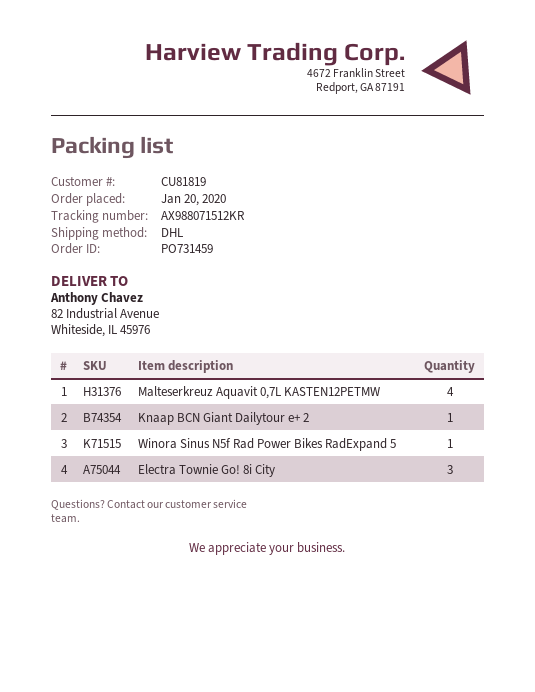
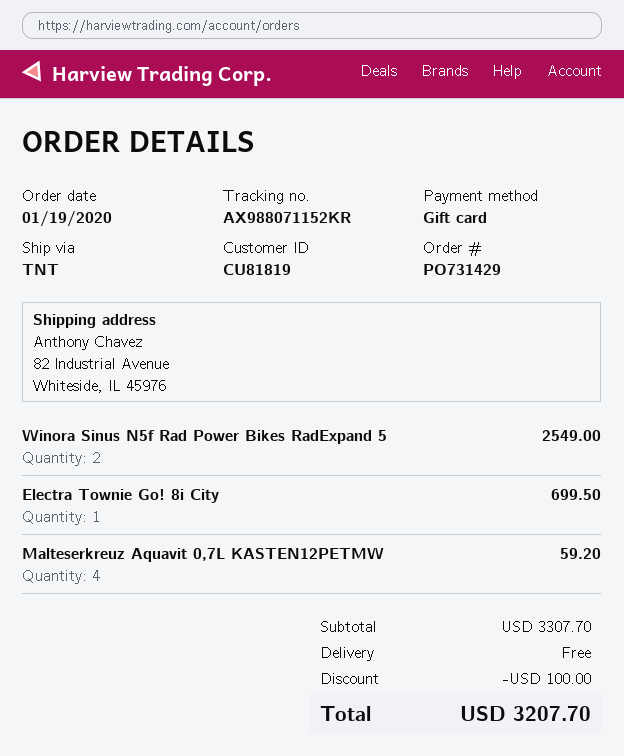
order number: PO731459 -> PO731429
order date: 2020-01-20 -> 2020-01-19
shipping method: DHL -> TNT
tracking number: AX988071512KR -> AX988071152KR
Knaap BCN Giant Dailytour e+ 2: 1 -> none
Winora Sinus N5f Rad Power Bikes RadExpand 5: 1 -> 2
Electra Townie Go! 8i City: 3 -> 1

